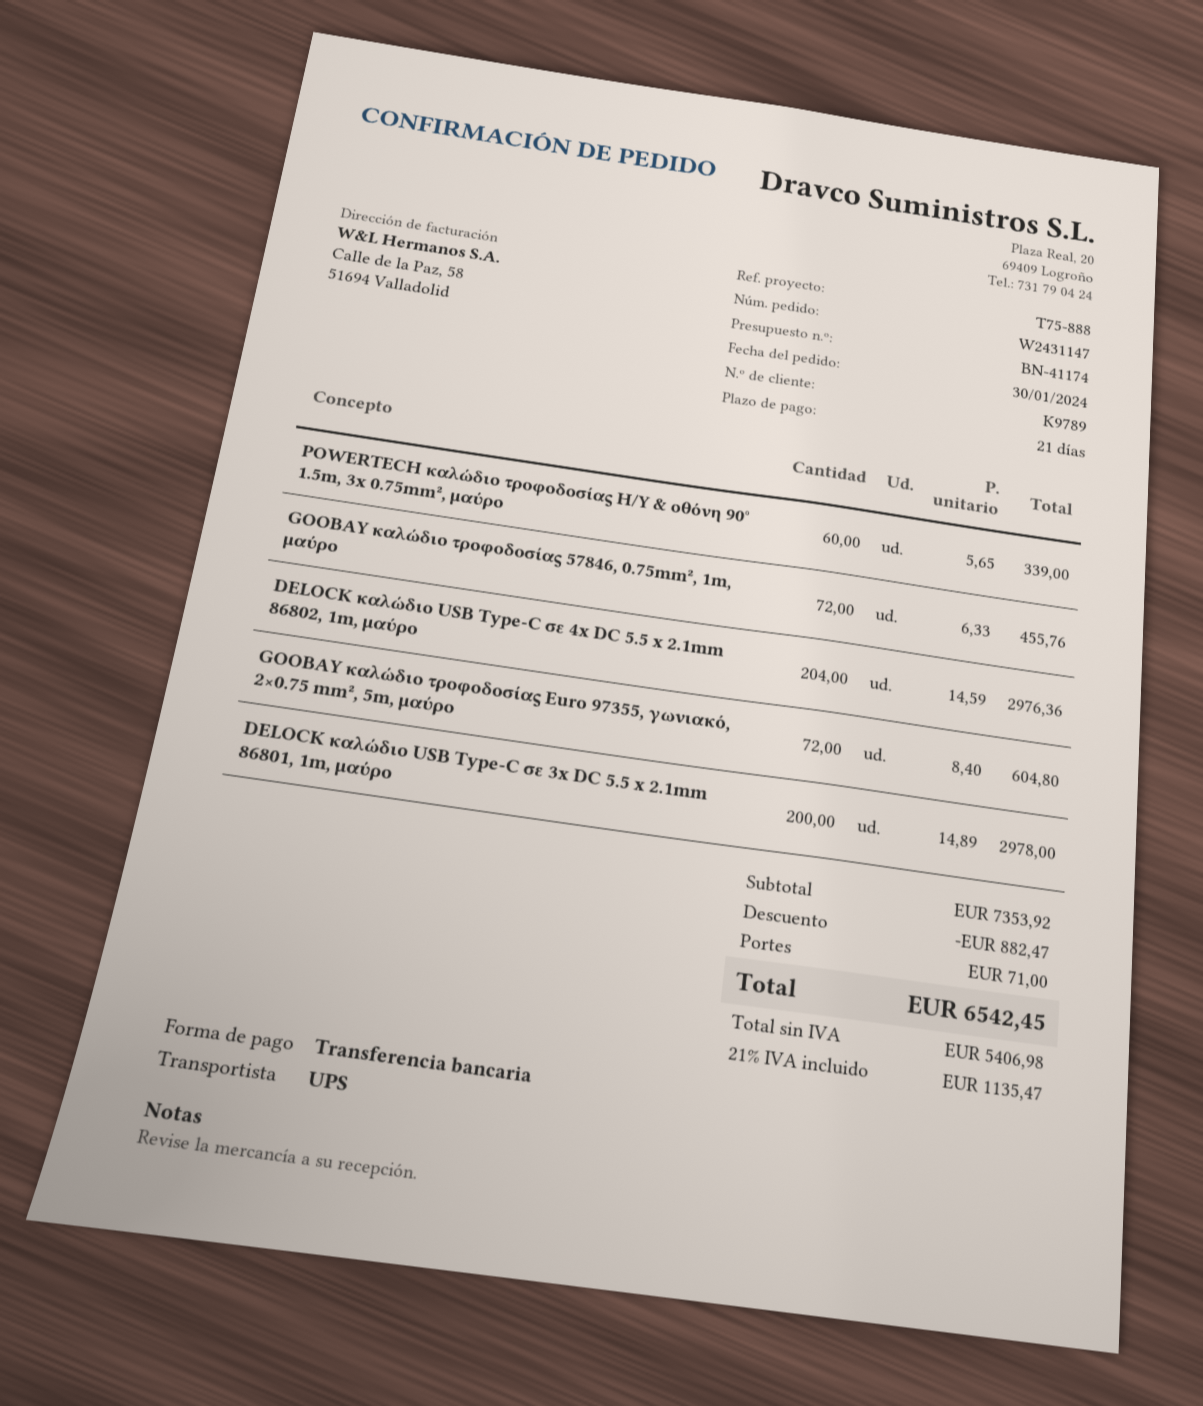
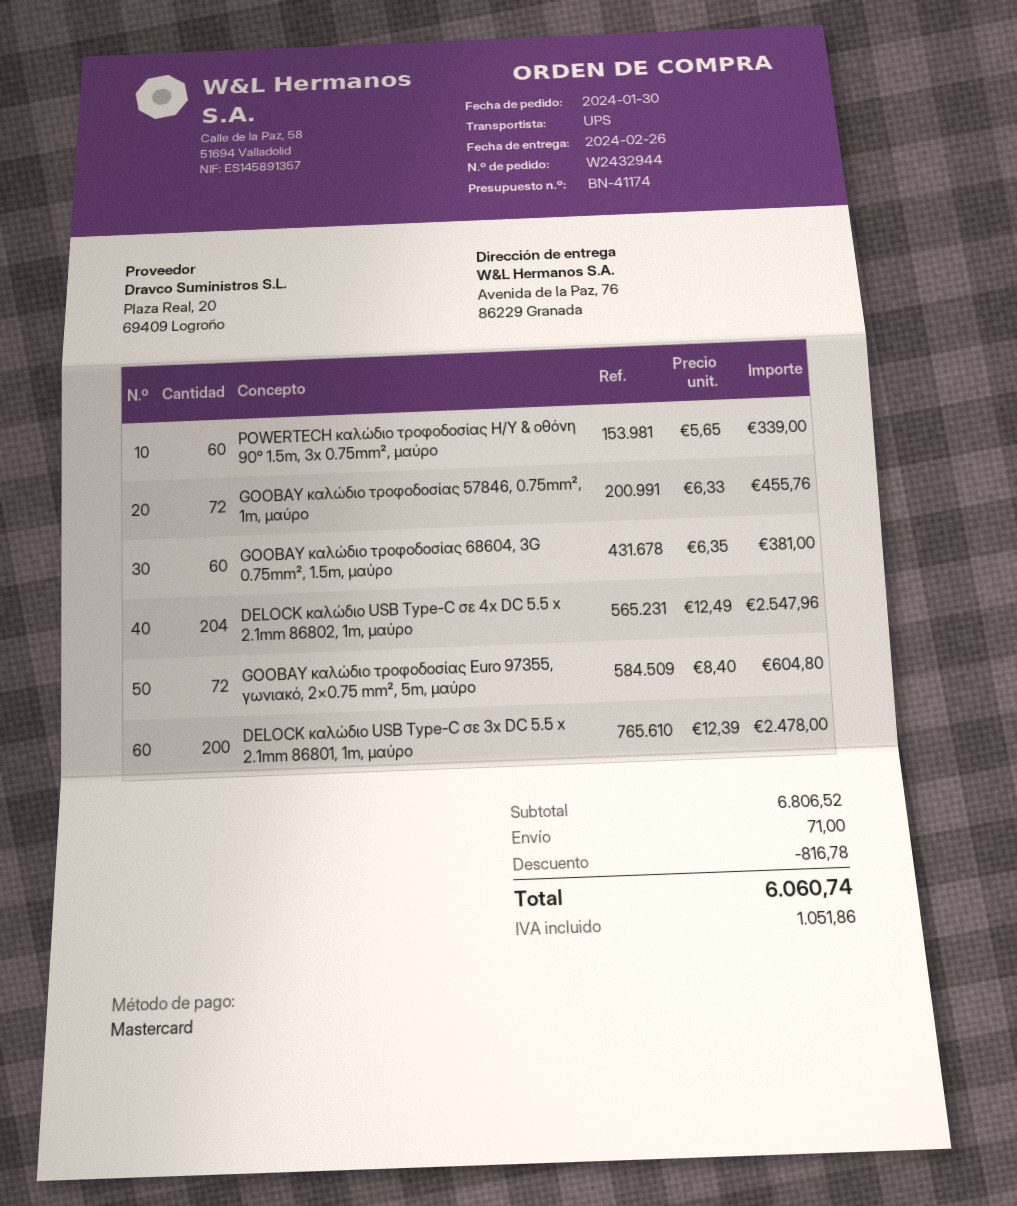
order number: W2431147 -> W2432944
payment method: bank transfer -> Mastercard
DELOCK καλώδιο USB Type-C σε 4x DC 5.5 x 2.1mm 86802, 1m, μαύρο: 204 x 14.59 = 2976.36 -> 204 x 12.49 = 2547.96
DELOCK καλώδιο USB Type-C σε 3x DC 5.5 x 2.1mm 86801, 1m, μαύρο: 200 x 14.89 = 2978.00 -> 200 x 12.39 = 2478.00
GOOBAY καλώδιο τροφοδοσίας 68604, 3G 0.75mm², 1.5m, μαύρο: none -> 60 x 6.35 = 381.00
subtotal: 7353.92 -> 6806.52
discount: 882.47 -> 816.78
tax: 1135.47 -> 1051.86
total: 6542.45 -> 6060.74

